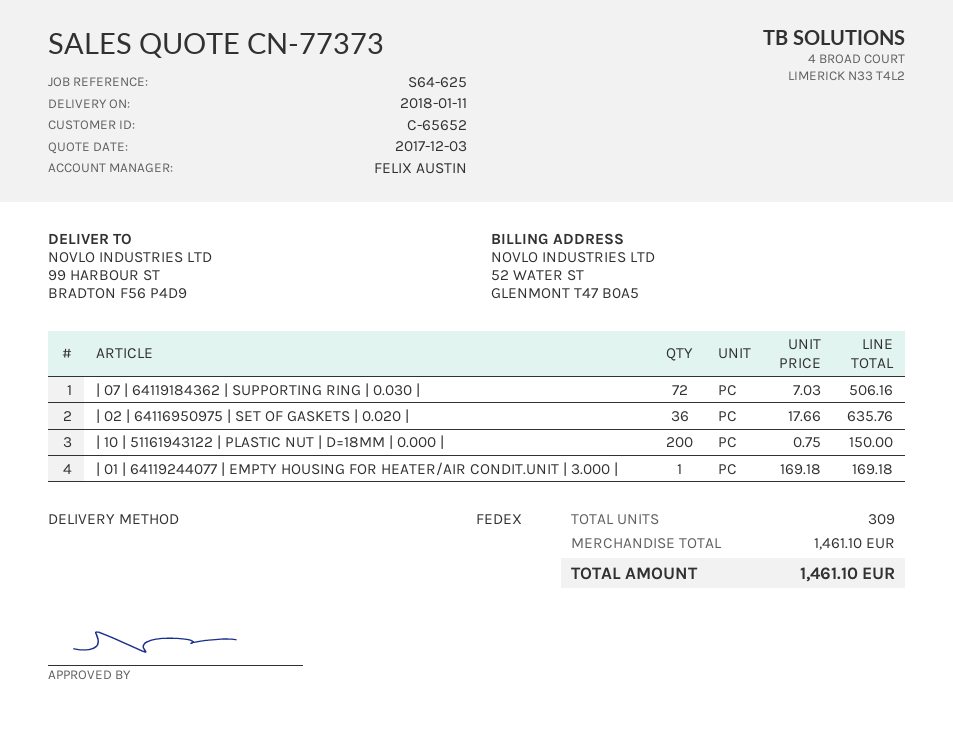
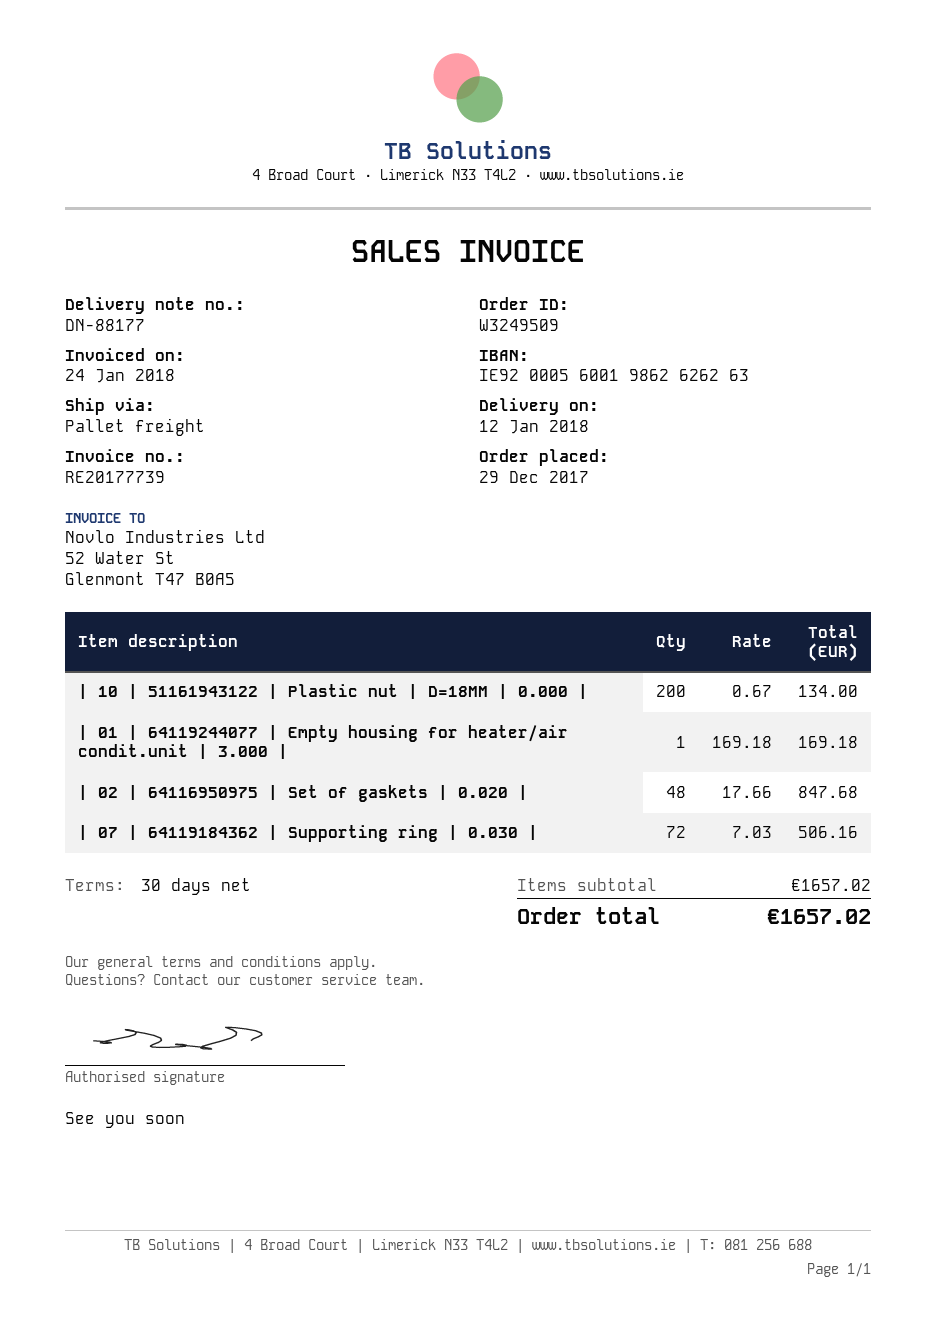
delivery date: 2018-01-11 -> 2018-01-12
shipping method: FedEx -> pallet freight
| 02 | 64116950975 | SET OF GASKETS | 0.020 |: 36 x 17.66 = 635.76 -> 48 x 17.66 = 847.68
| 10 | 51161943122 | PLASTIC NUT | D=18MM | 0.000 |: 200 x 0.75 = 150.00 -> 200 x 0.67 = 134.00
subtotal: 1461.10 -> 1657.02
total: 1461.10 -> 1657.02

